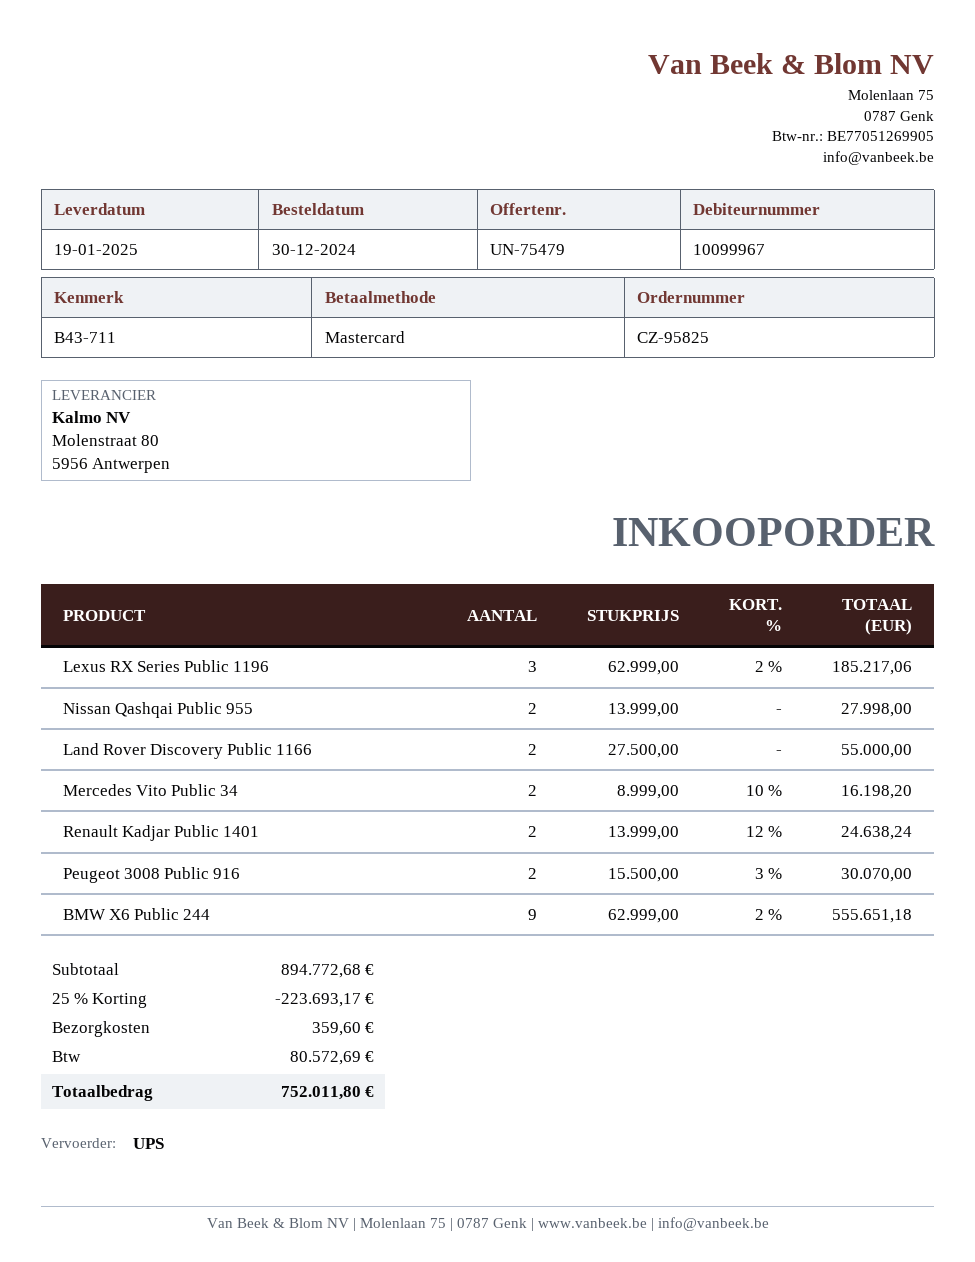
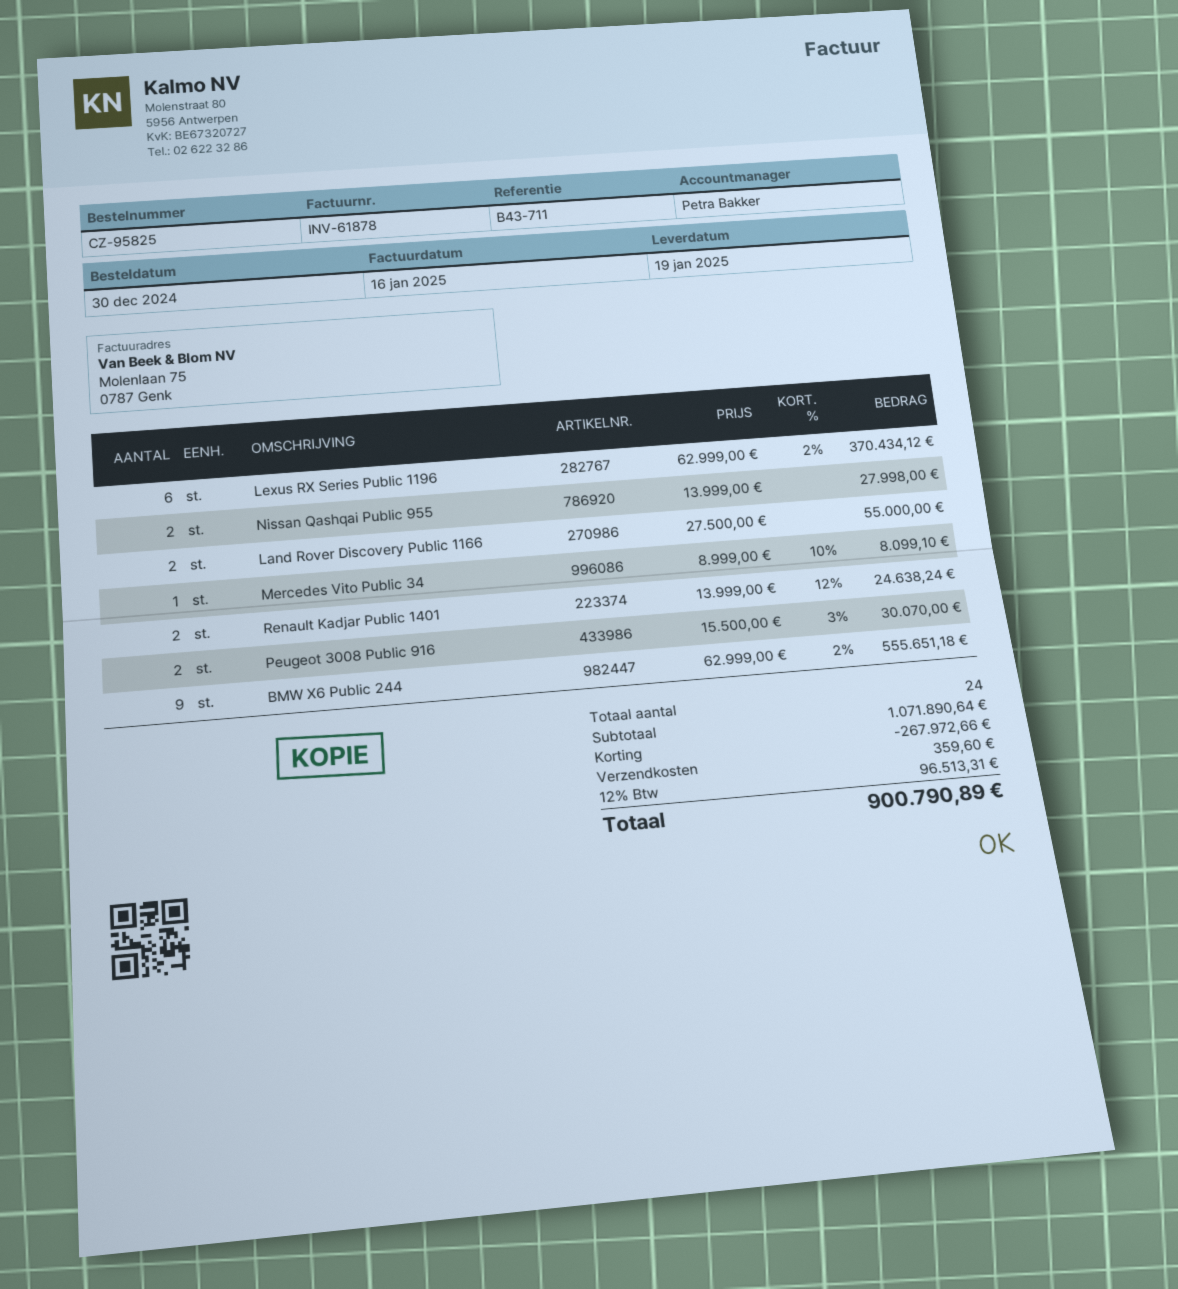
Lexus RX Series Public 1196: 3 x 62999.00 - 2% = 185217.06 -> 6 x 62999.00 - 2% = 370434.12
Mercedes Vito Public 34: 2 x 8999.00 - 10% = 16198.20 -> 1 x 8999.00 - 10% = 8099.10
subtotal: 894772.68 -> 1071890.64
discount: 223693.17 -> 267972.66
tax: 80572.69 -> 96513.31
total: 752011.80 -> 900790.89

